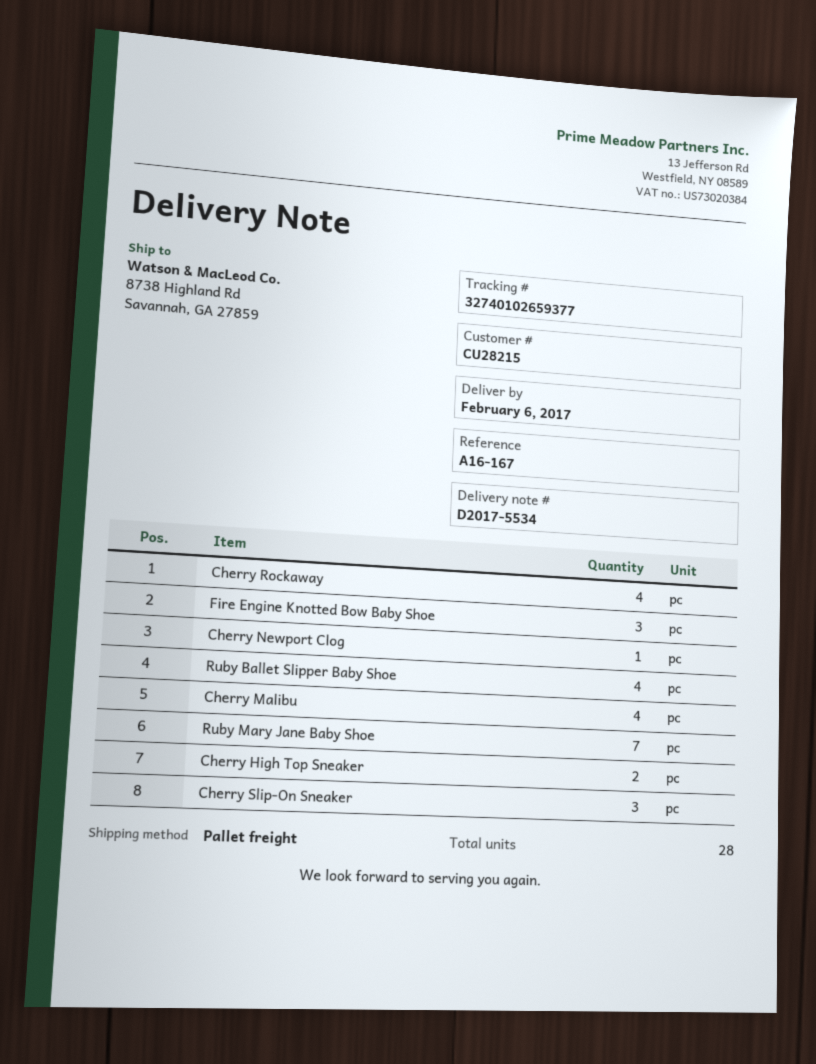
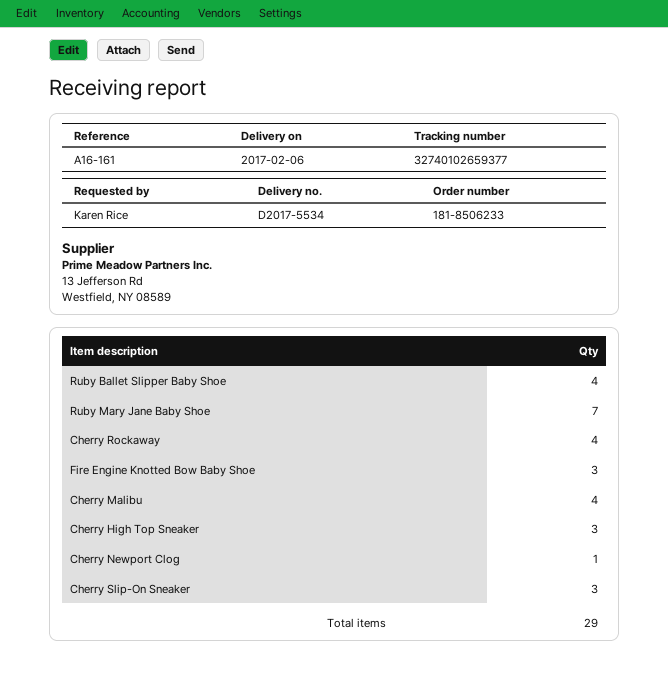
reference: A16-167 -> A16-161
Cherry High Top Sneaker: 2 -> 3
total quantity: 28 -> 29

